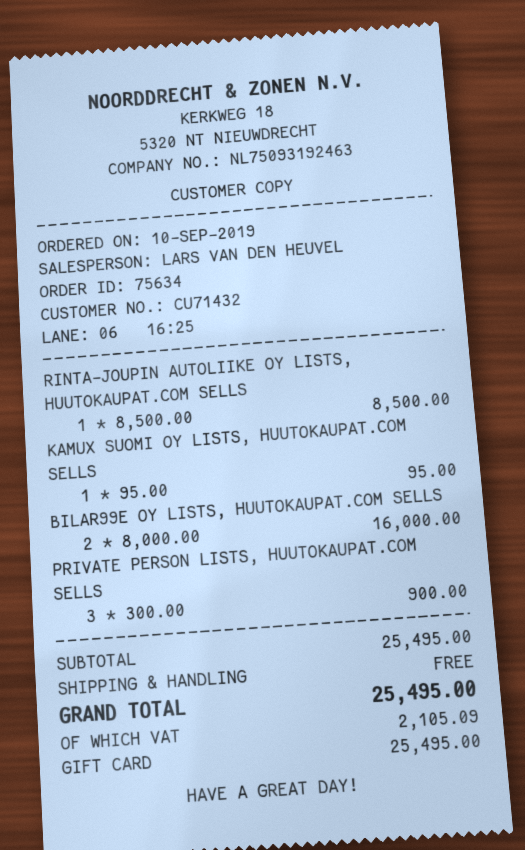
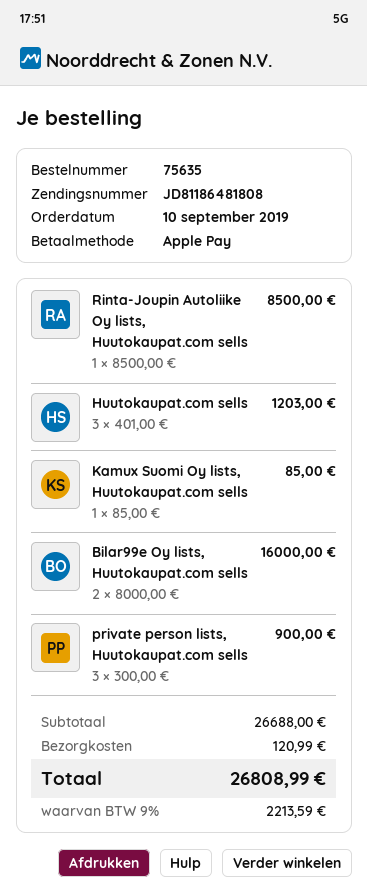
order number: 75634 -> 75635
payment method: gift card -> Apple Pay
KAMUX SUOMI OY LISTS, HUUTOKAUPAT.COM SELLS: 1 x 95.00 = 95.00 -> 1 x 85.00 = 85.00
Huutokaupat.com sells: none -> 3 x 401.00 = 1203.00
subtotal: 25495.00 -> 26688.00
shipping: 0.00 -> 120.99
tax: 2105.09 -> 2213.59
total: 25495.00 -> 26808.99

